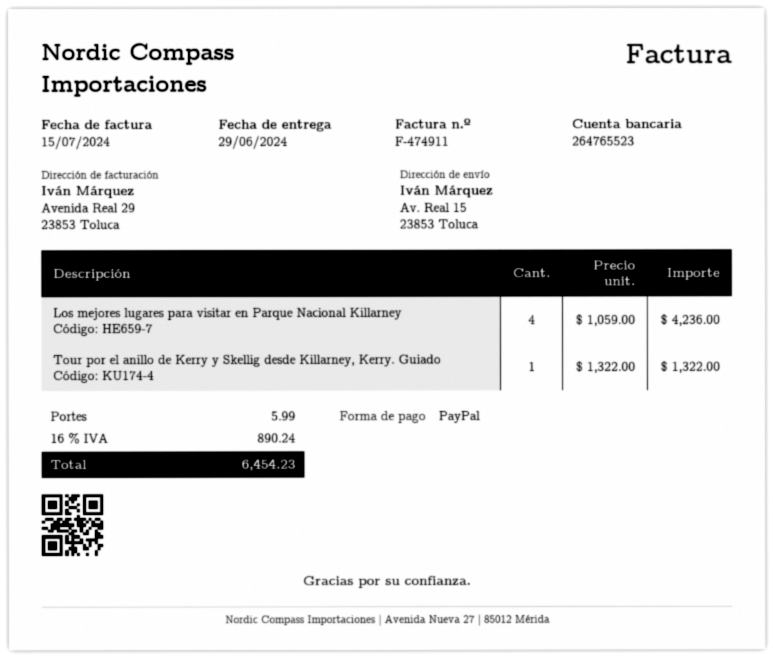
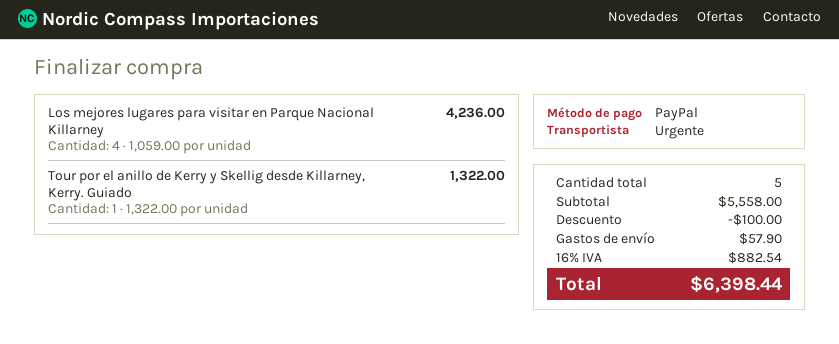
discount: none -> 100.00
shipping: 5.99 -> 57.90
tax: 16% = 890.24 -> 16% = 882.54
total: 6454.23 -> 6398.44

